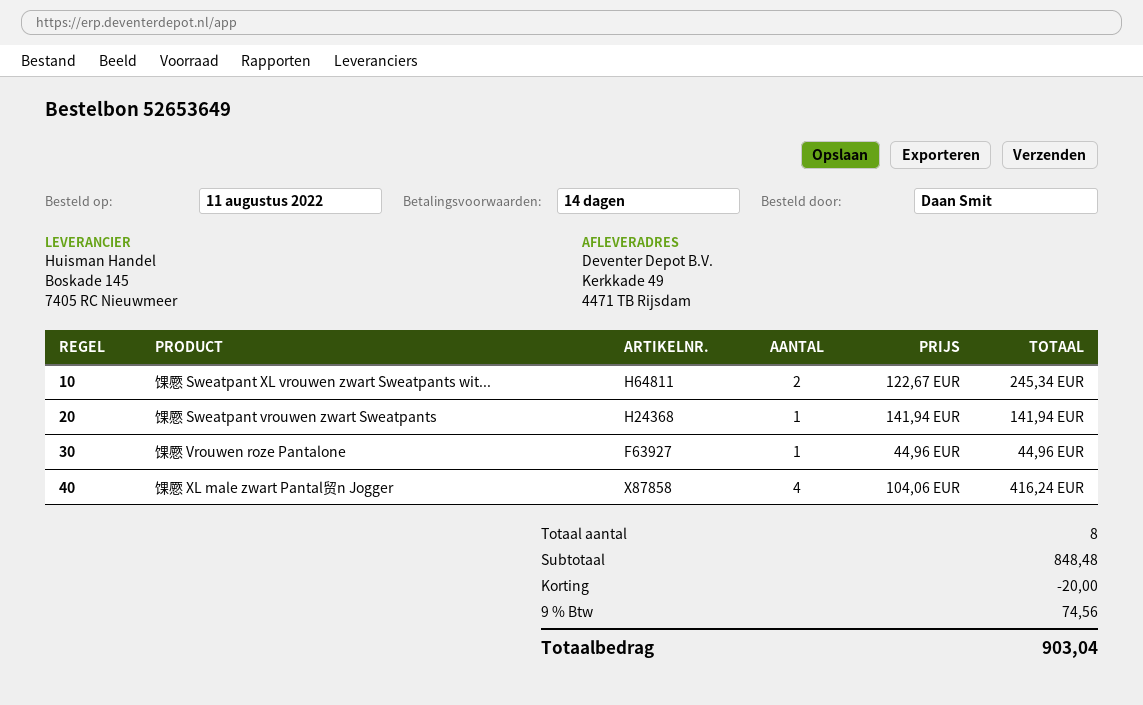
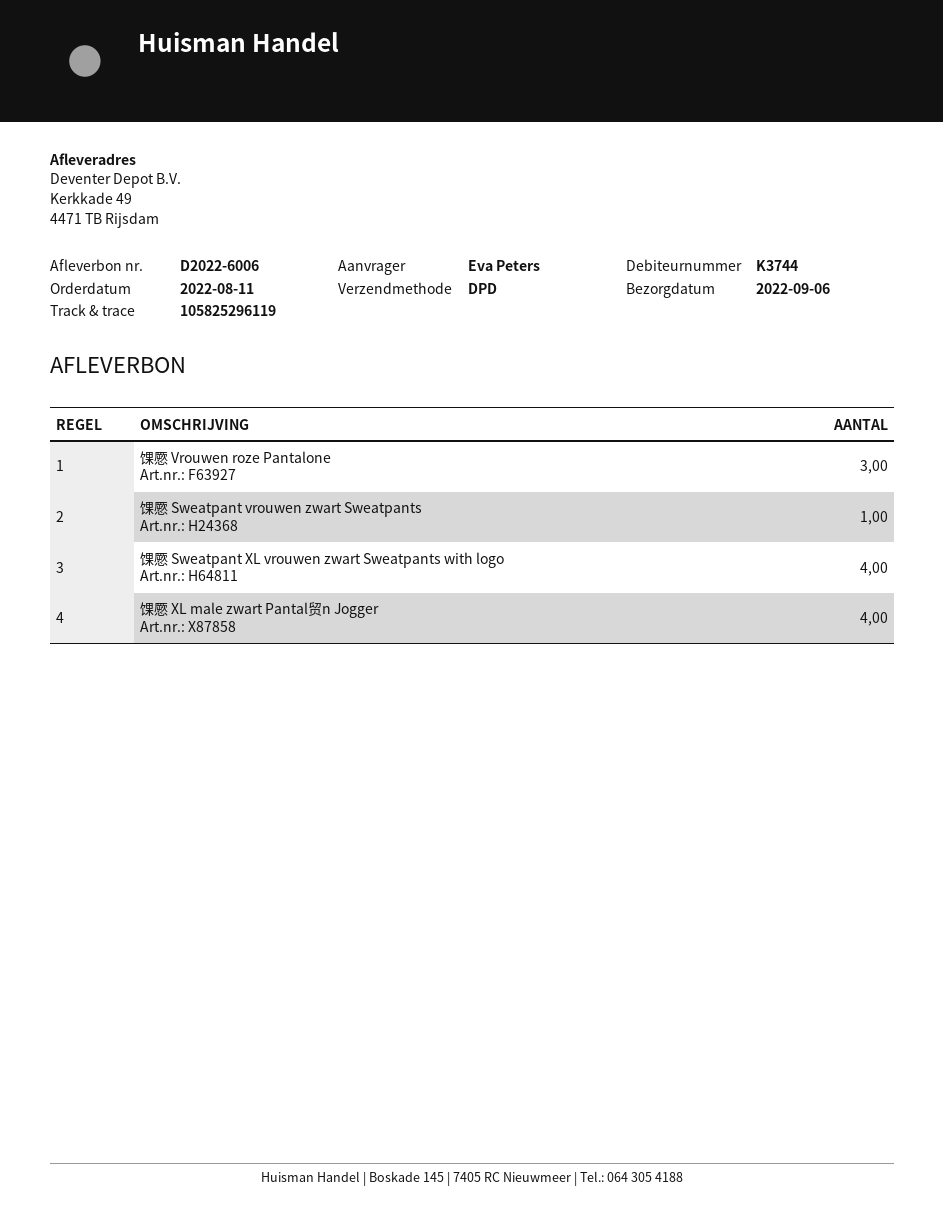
ordered by: Daan Smit -> Eva Peters
馃憠 Sweatpant XL vrouwen zwart Sweatpants wit...: 2 -> 4
馃憠 Vrouwen roze Pantalone: 1 -> 3

